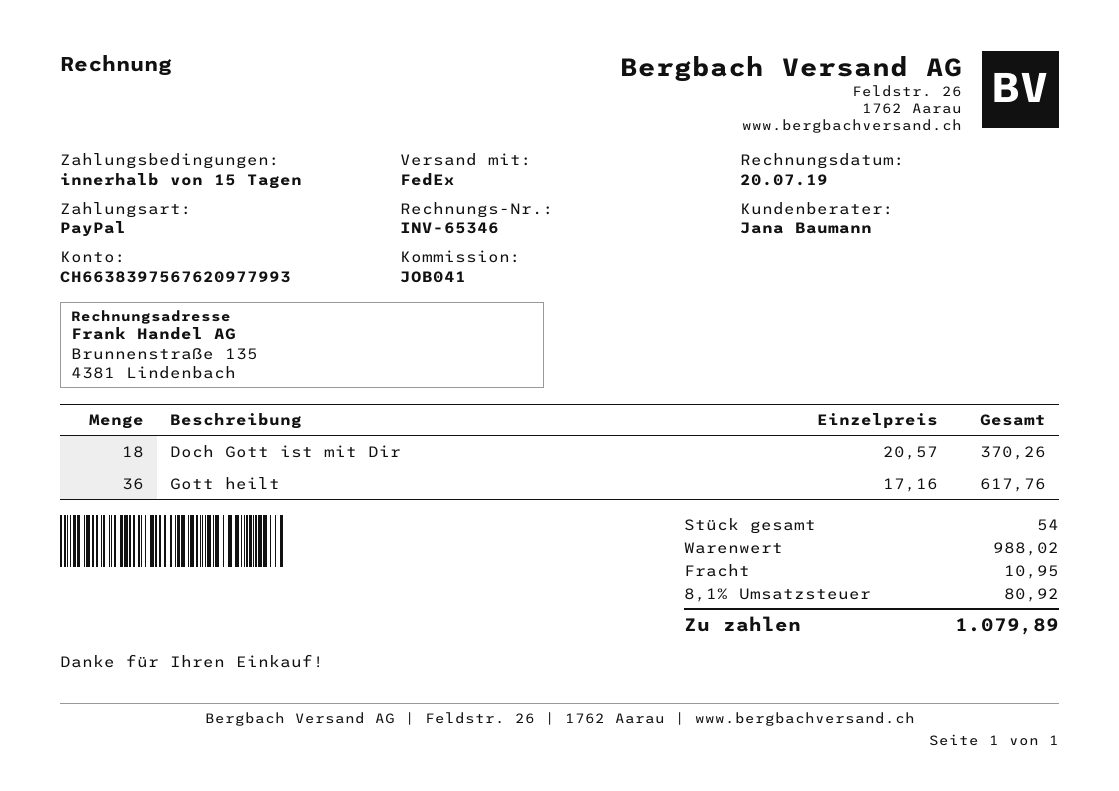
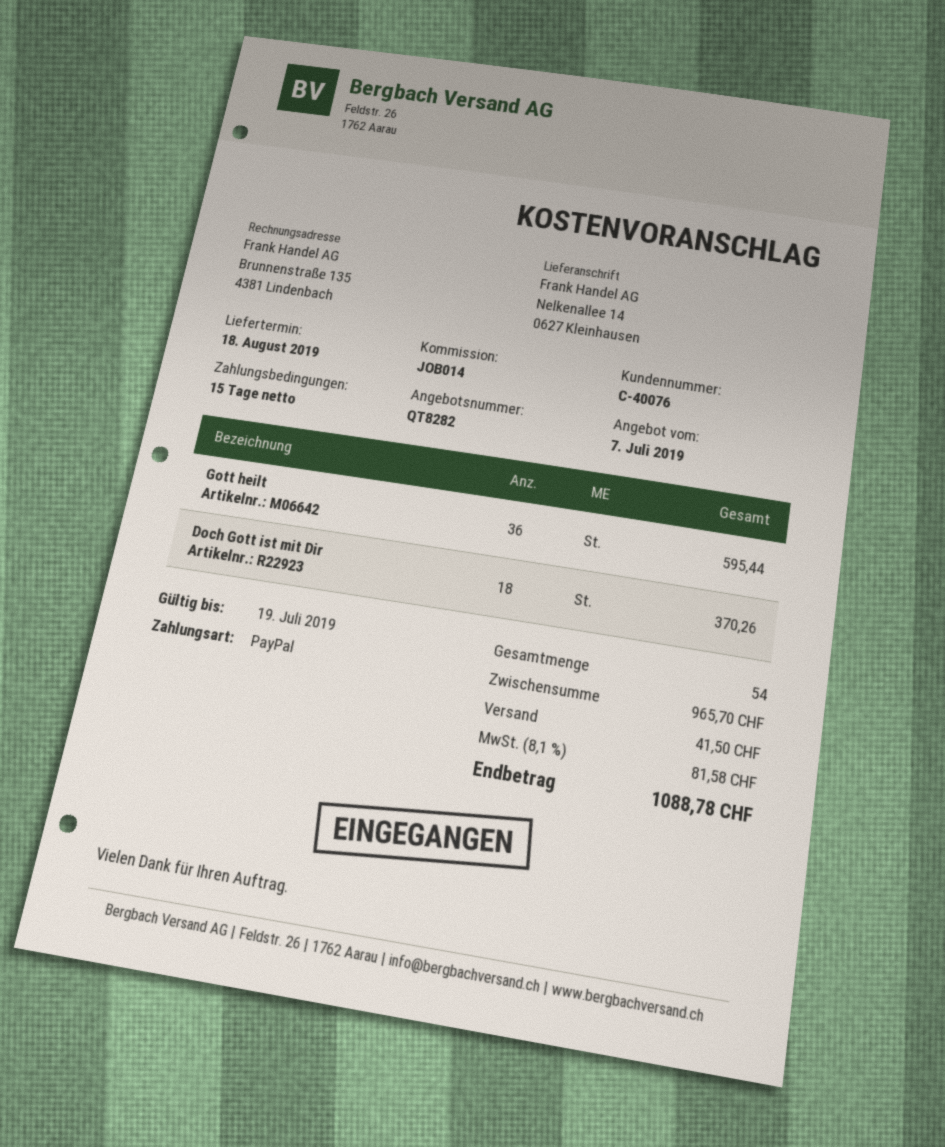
reference: JOB041 -> JOB014
Gott heilt: 36 for 617.76 -> 36 for 595.44
subtotal: 988.02 -> 965.70
shipping: 10.95 -> 41.50
tax: 8.1% = 80.92 -> 8.1% = 81.58
total: 1079.89 -> 1088.78

